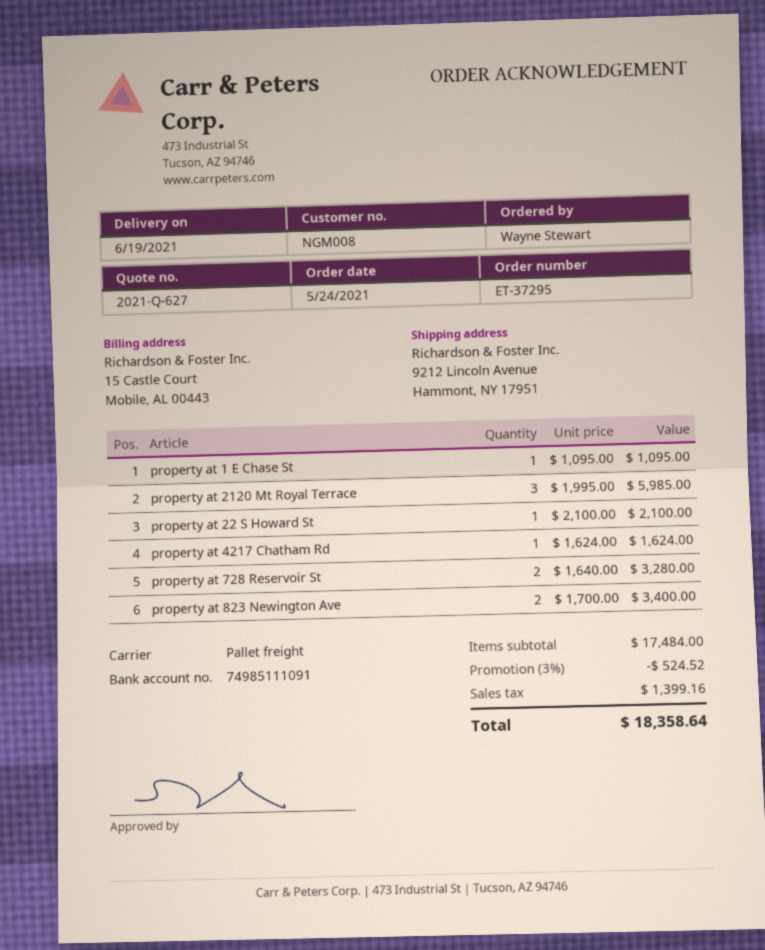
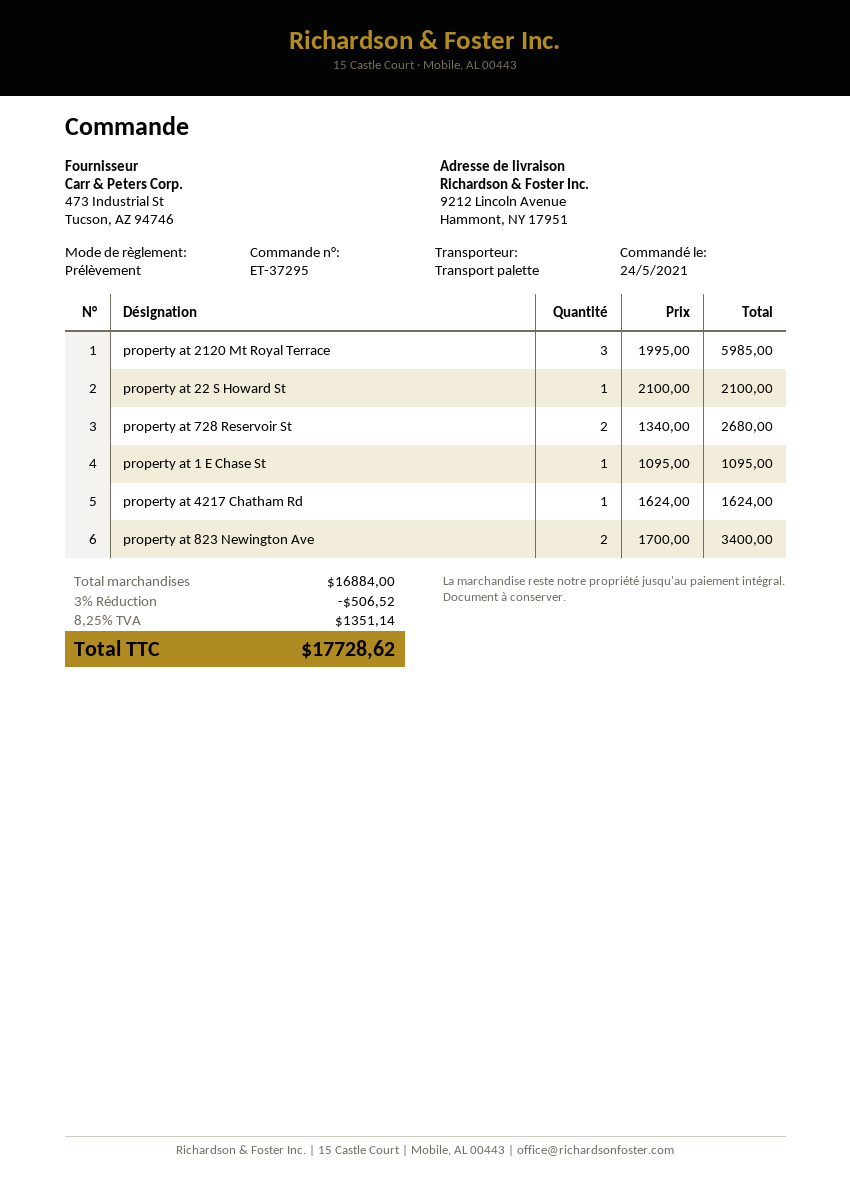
property at 728 Reservoir St: 2 x 1640.00 = 3280.00 -> 2 x 1340.00 = 2680.00
subtotal: 17484.00 -> 16884.00
discount: 3% = 524.52 -> 3% = 506.52
tax: 1399.16 -> 1351.14
total: 18358.64 -> 17728.62

